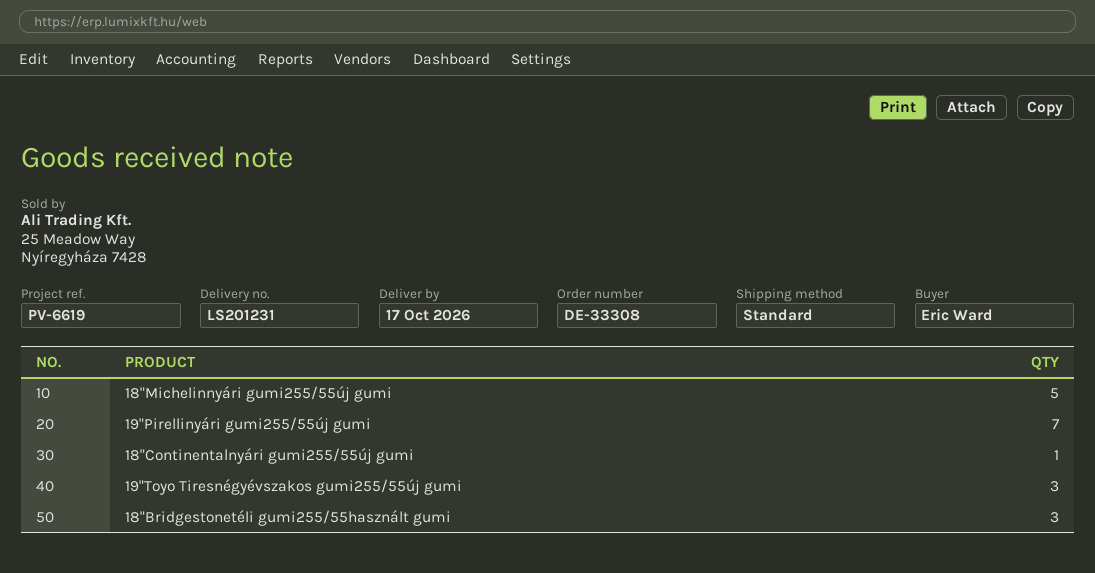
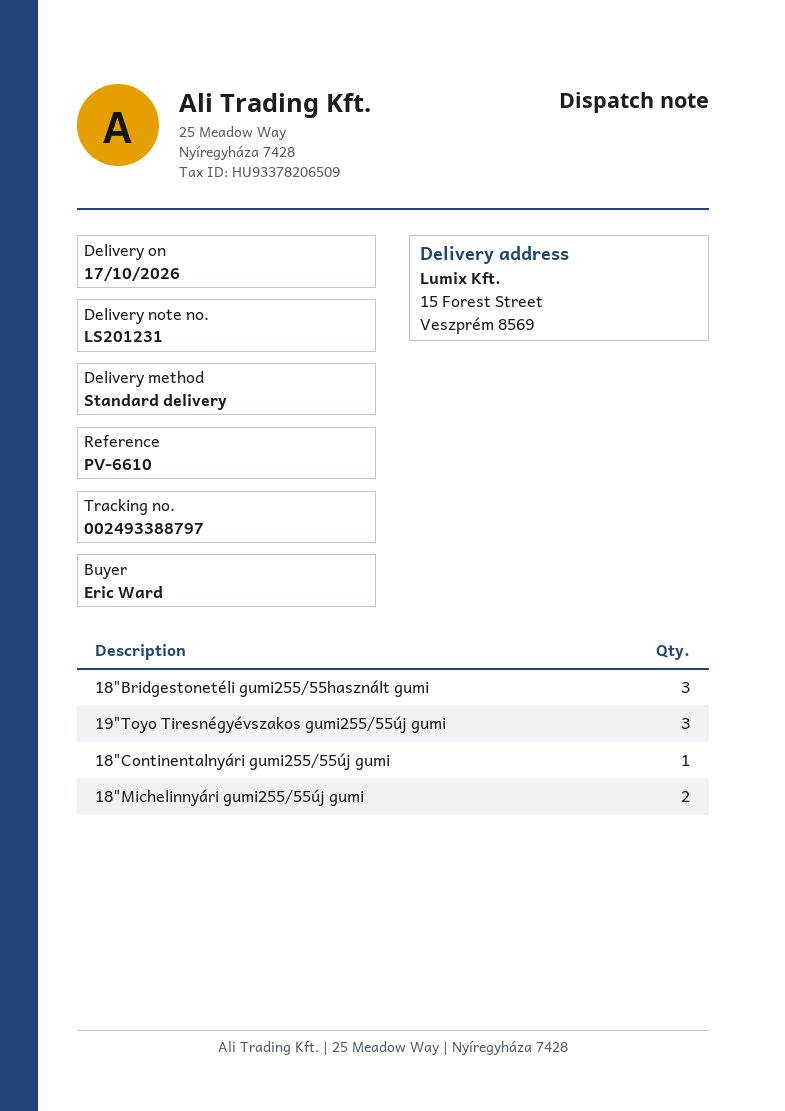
reference: PV-6619 -> PV-6610
18"Michelinnyári gumi255/55új gumi: 5 -> 2
19"Pirellinyári gumi255/55új gumi: 7 -> none

